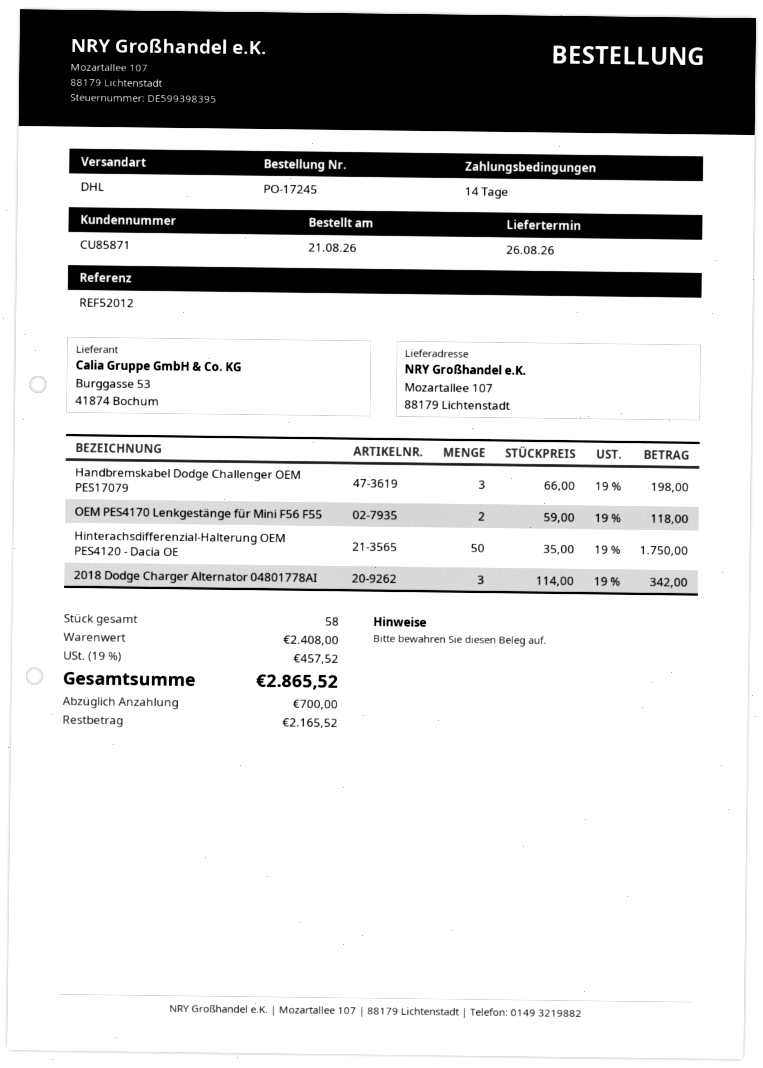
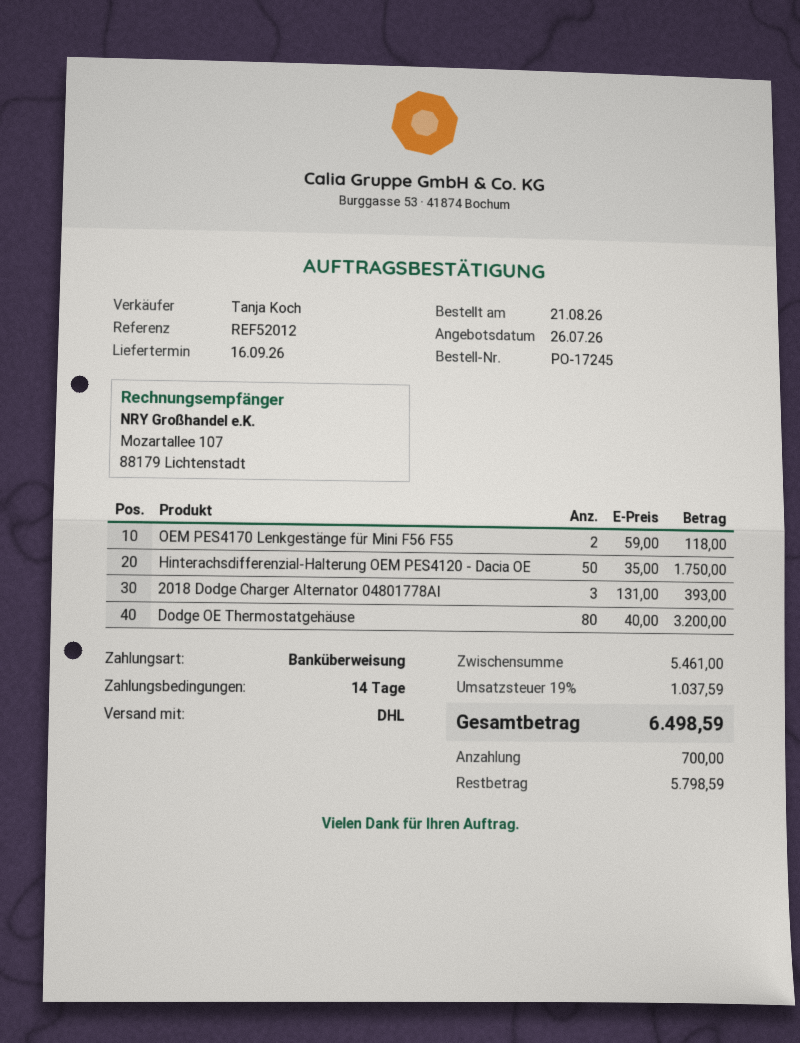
delivery date: 2026-08-26 -> 2026-09-16
Handbremskabel Dodge Challenger OEM PES17079: 3 x 66.00 = 198.00 -> none
2018 Dodge Charger Alternator 04801778AI: 3 x 114.00 = 342.00 -> 3 x 131.00 = 393.00
Dodge OE Thermostatgehäuse: none -> 80 x 40.00 = 3200.00
subtotal: 2408.00 -> 5461.00
tax: 19% = 457.52 -> 19% = 1037.59
total: 2865.52 -> 6498.59
balance: 2165.52 -> 5798.59

